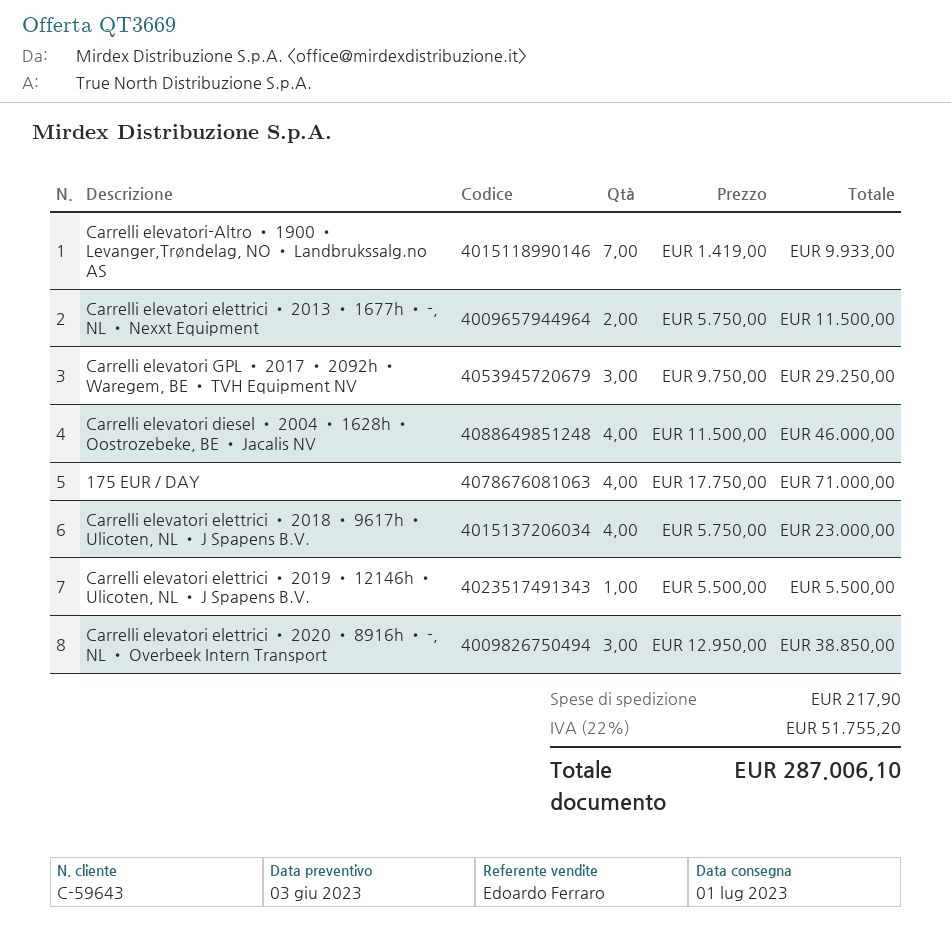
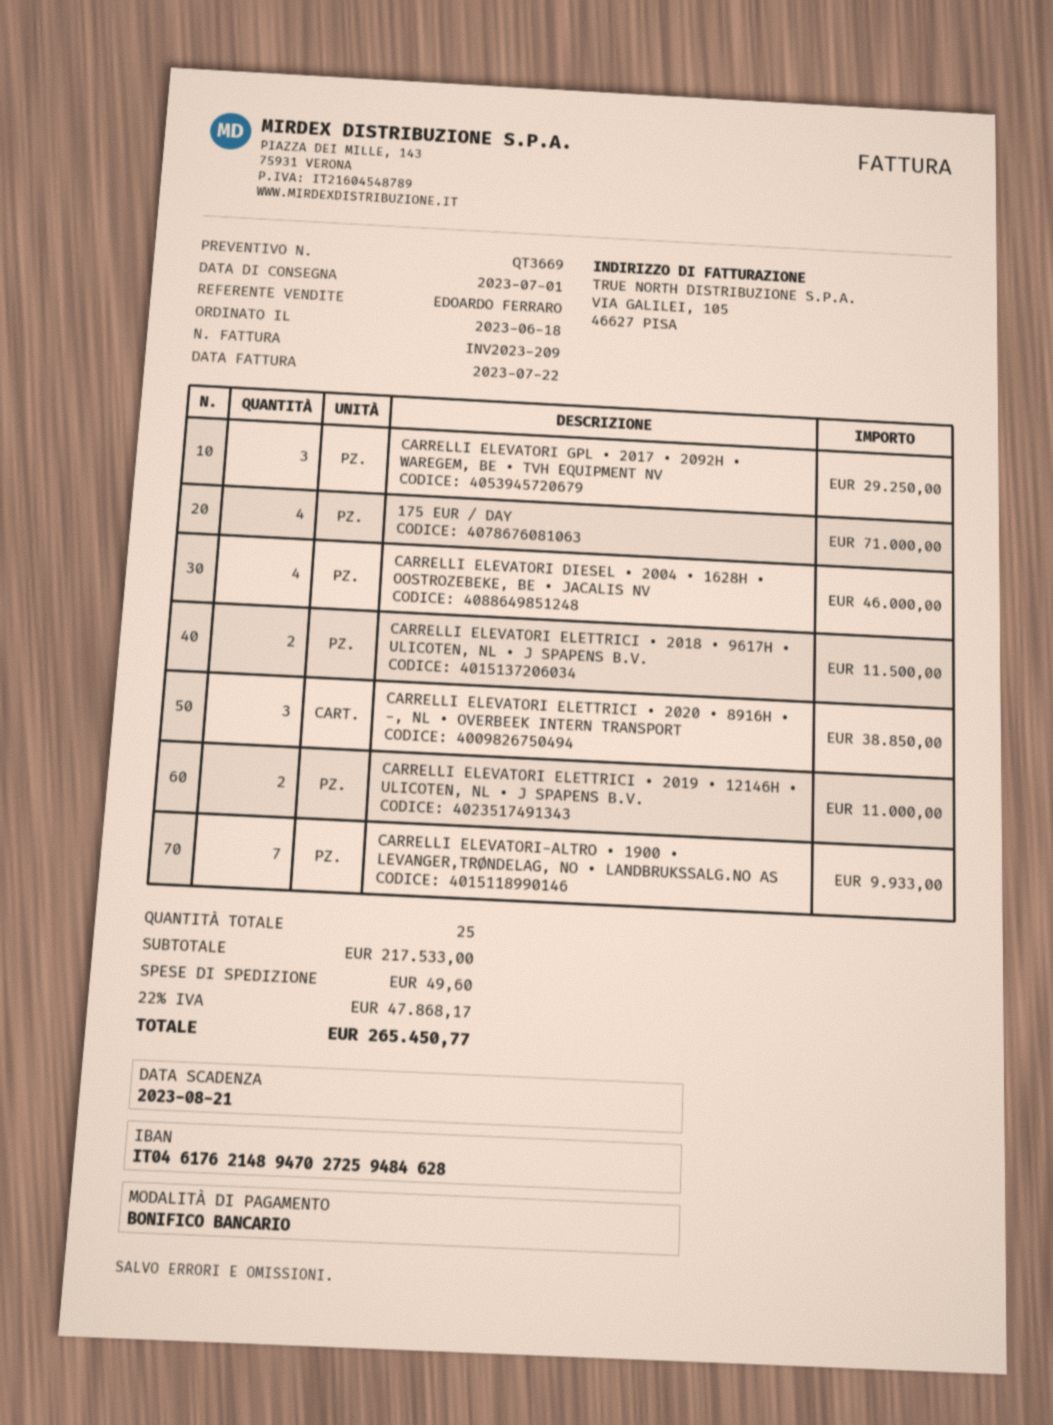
Carrelli elevatori elettrici • 2013 • 1677h • -, NL • Nexxt Equipment: 2 for 11500.00 -> none
Carrelli elevatori elettrici • 2018 • 9617h • Ulicoten, NL • J Spapens B.V.: 4 for 23000.00 -> 2 for 11500.00
Carrelli elevatori elettrici • 2019 • 12146h • Ulicoten, NL • J Spapens B.V.: 1 for 5500.00 -> 2 for 11000.00
shipping: 217.90 -> 49.60
tax: 22% = 51755.20 -> 22% = 47868.17
total: 287006.10 -> 265450.77

